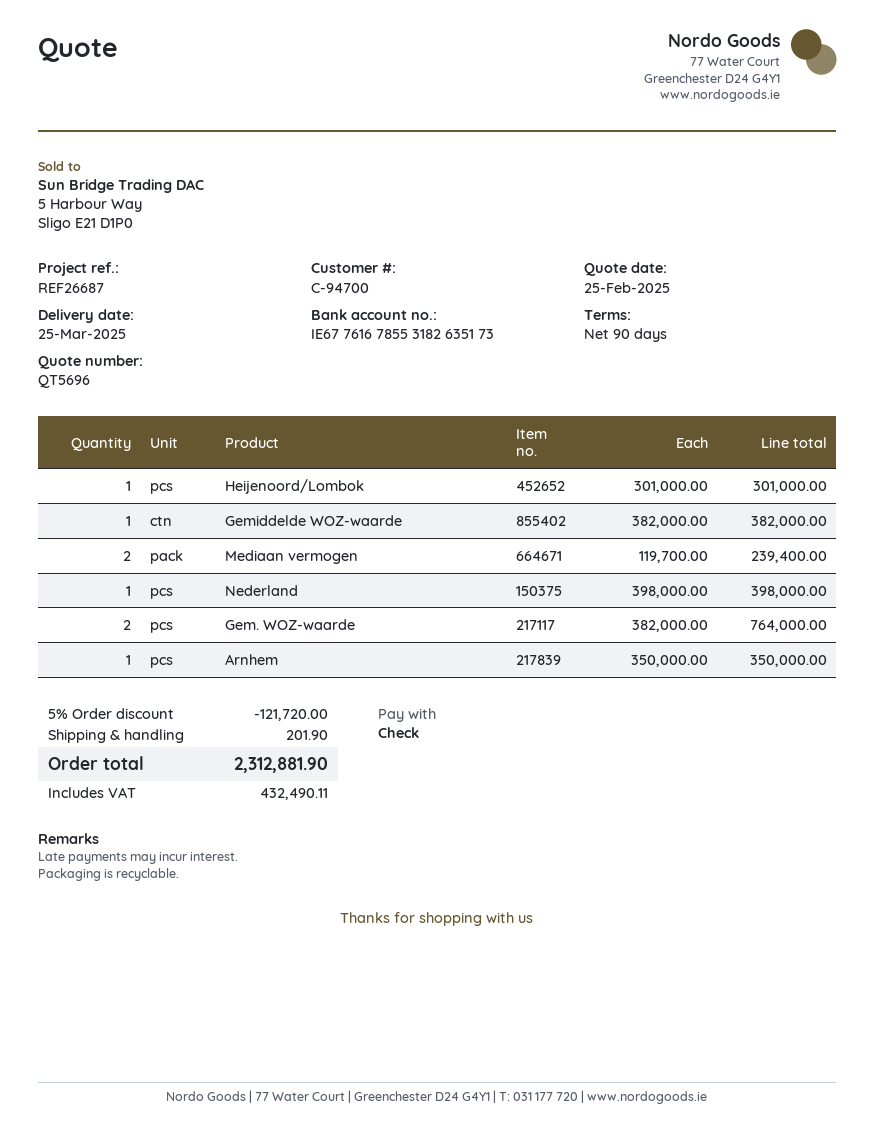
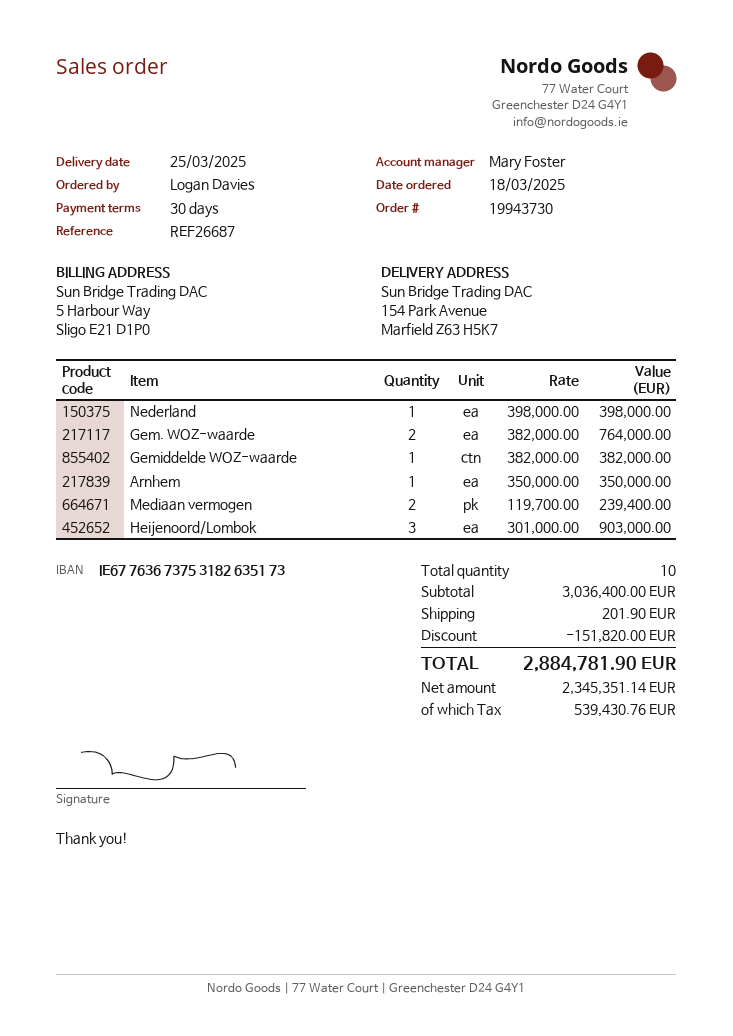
payment terms: 90 days -> 30 days
bank account: IE67761678553182635173 -> IE67763673753182635173
Heijenoord/Lombok: 1 x 301000.00 = 301000.00 -> 3 x 301000.00 = 903000.00
discount: 121720.00 -> 151820.00
tax: 432490.11 -> 539430.76
total: 2312881.90 -> 2884781.90

